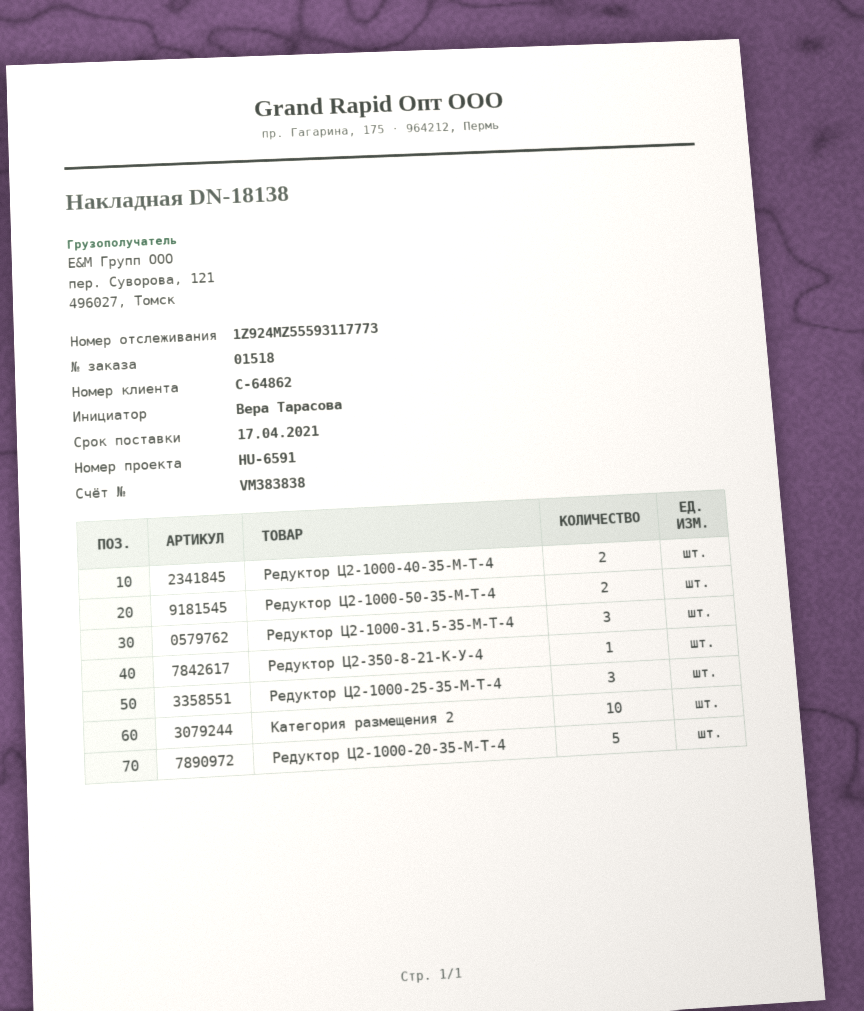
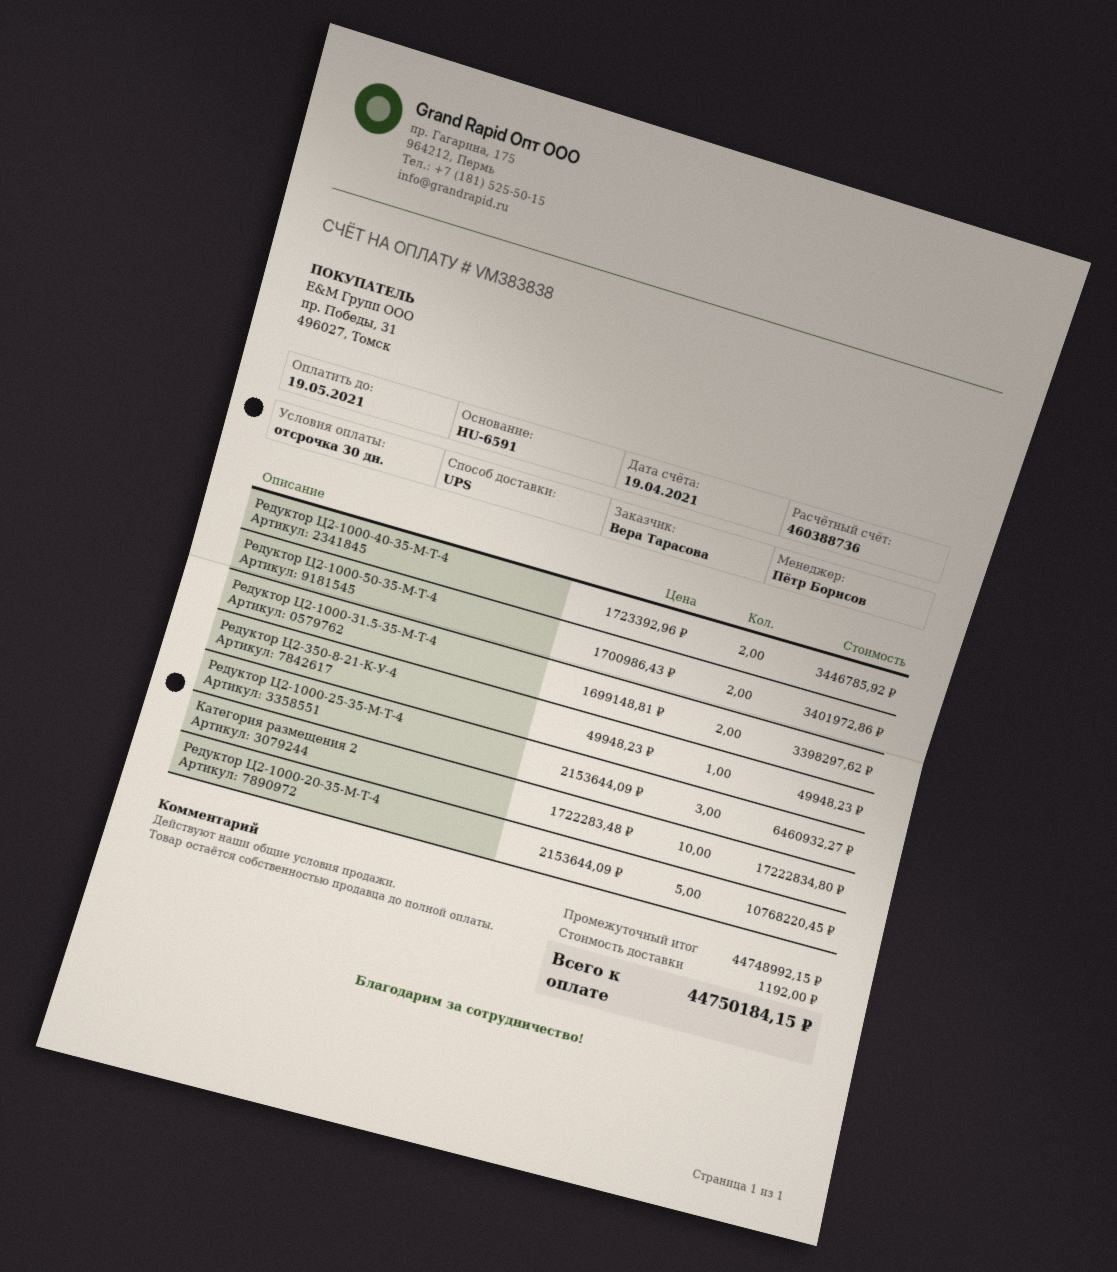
Редуктор Ц2-1000-31.5-35-М-Т-4: 3 -> 2

